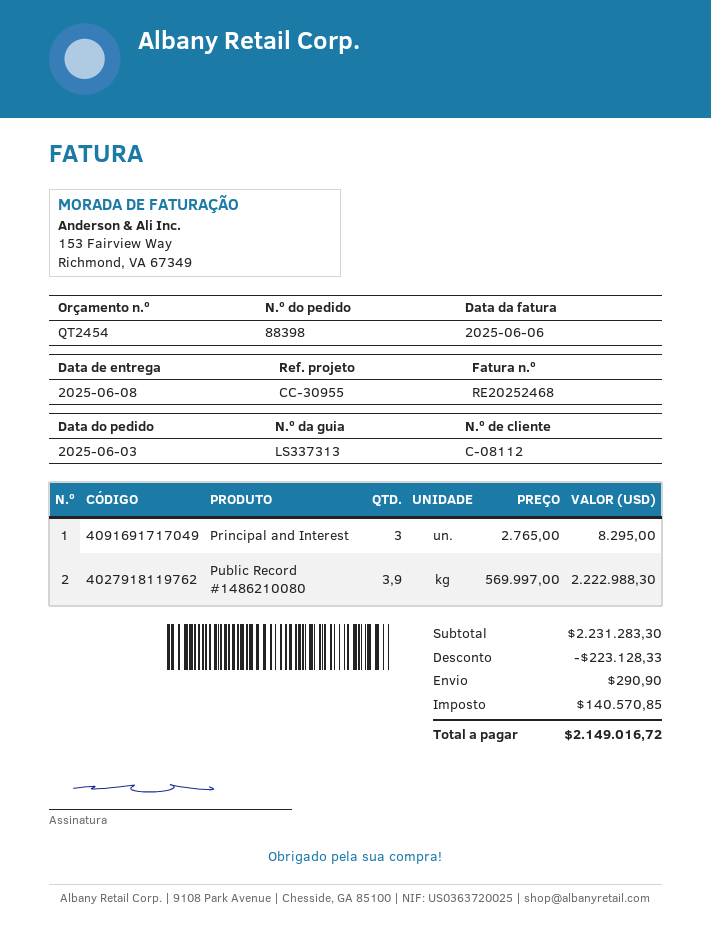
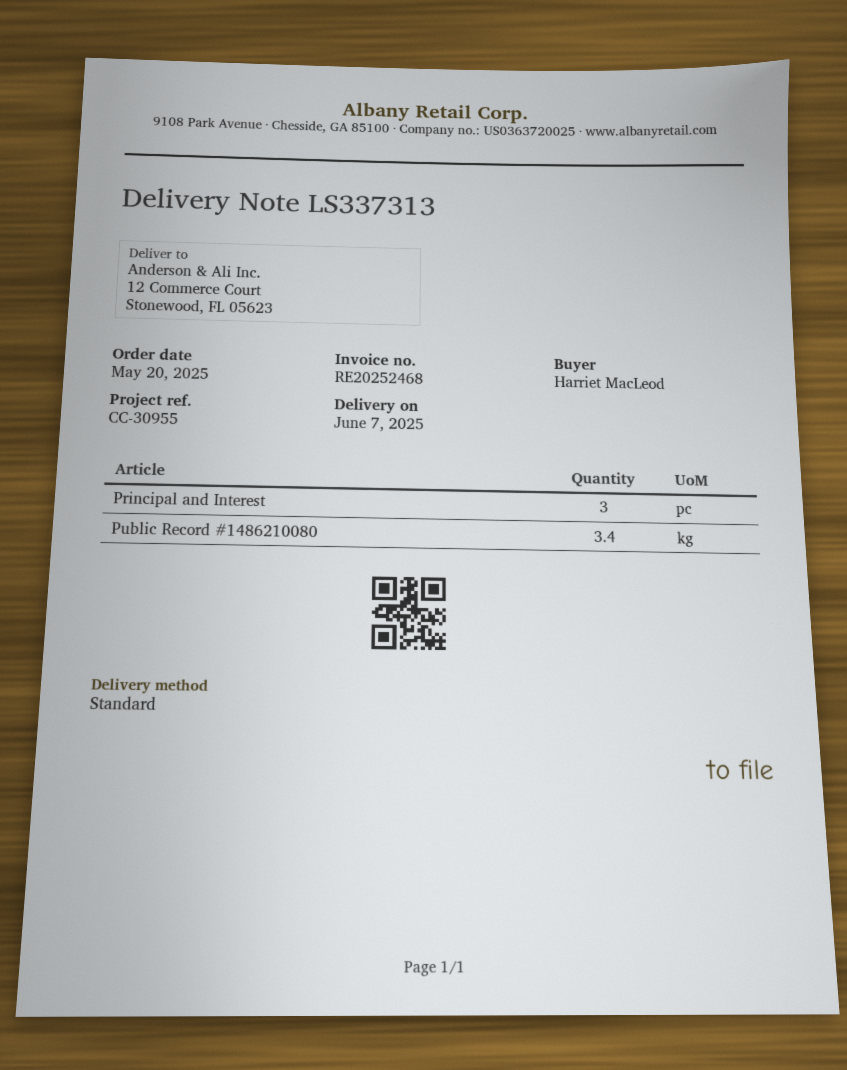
order date: 2025-06-03 -> 2025-05-20
delivery date: 2025-06-08 -> 2025-06-07
Public Record #1486210080: 3.9 -> 3.4

